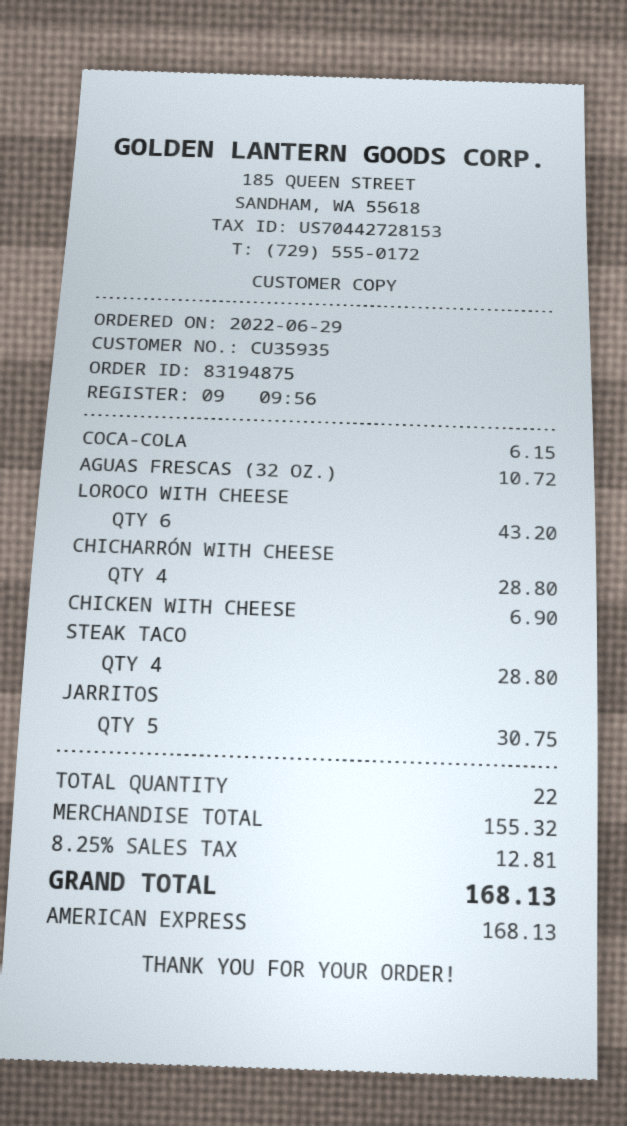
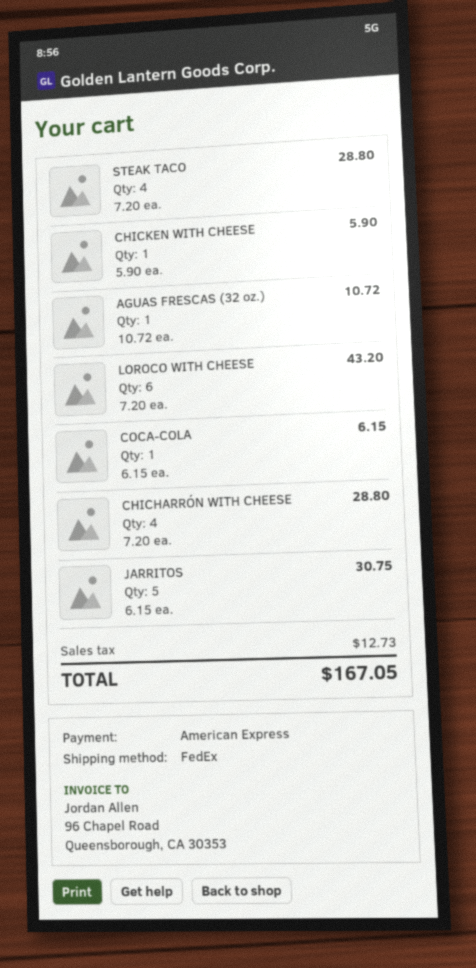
CHICKEN WITH CHEESE: 1 for 6.90 -> 1 for 5.90
tax: 12.81 -> 12.73
total: 168.13 -> 167.05

